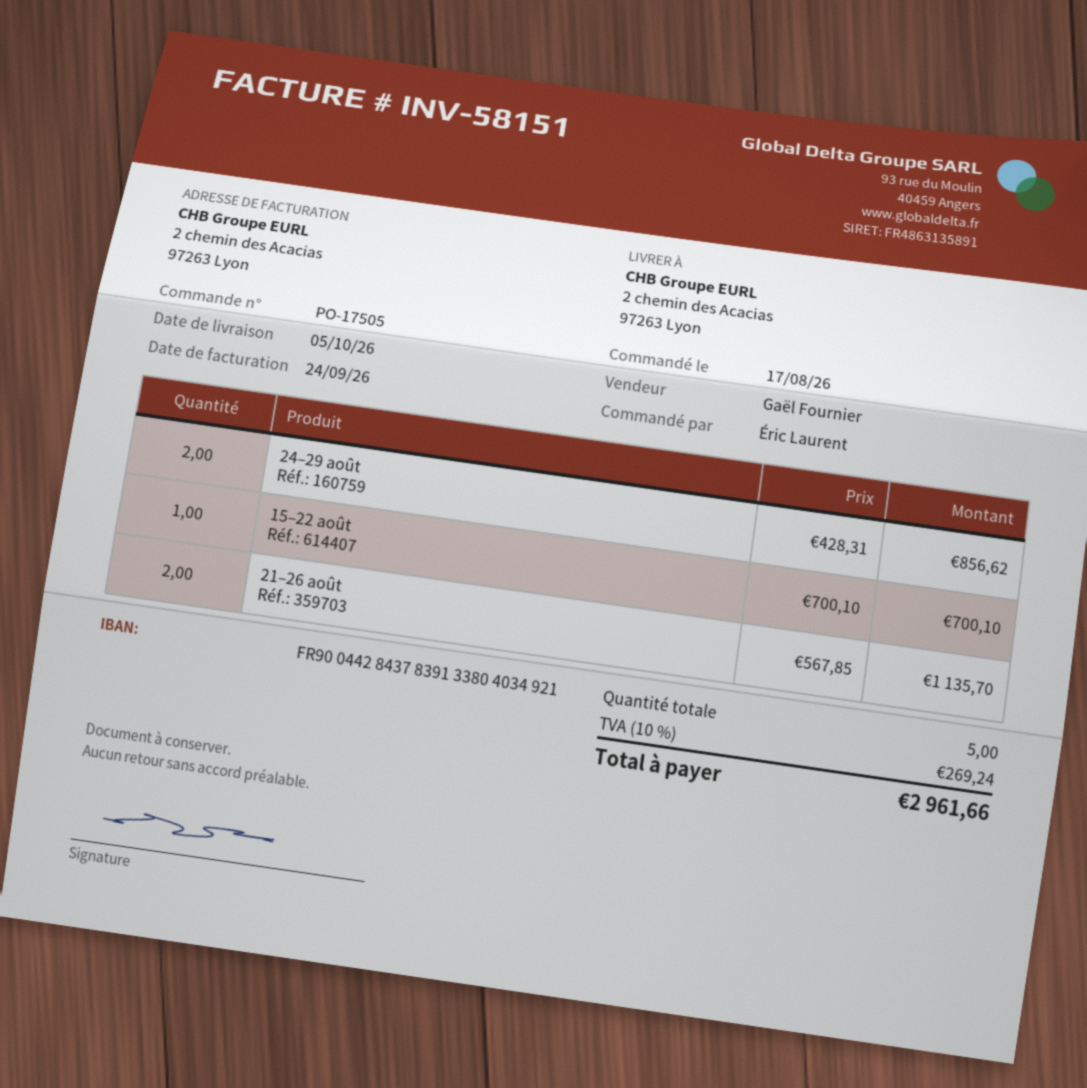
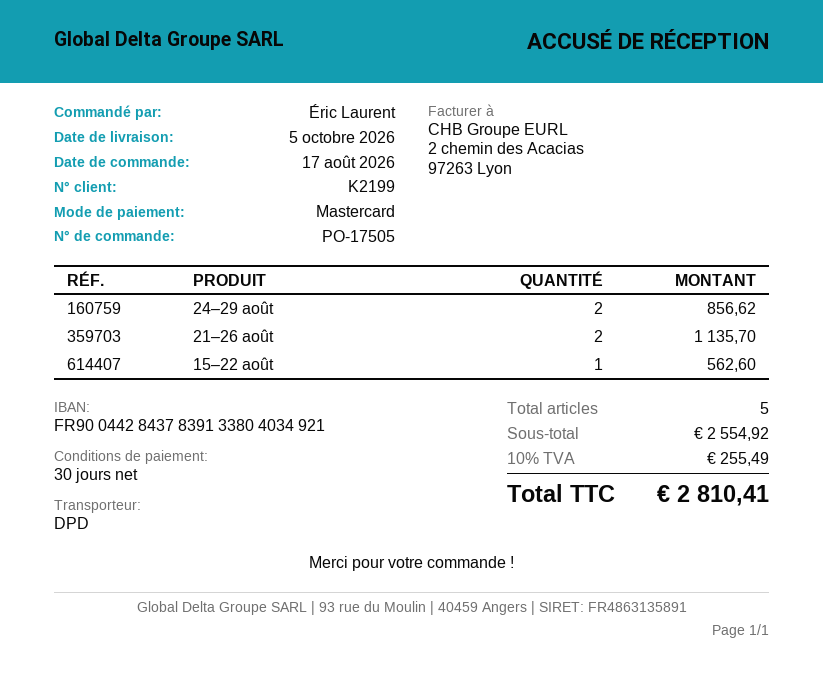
15–22 août: 1 for 700.10 -> 1 for 562.60
tax: 10% = 269.24 -> 10% = 255.49
total: 2961.66 -> 2810.41

